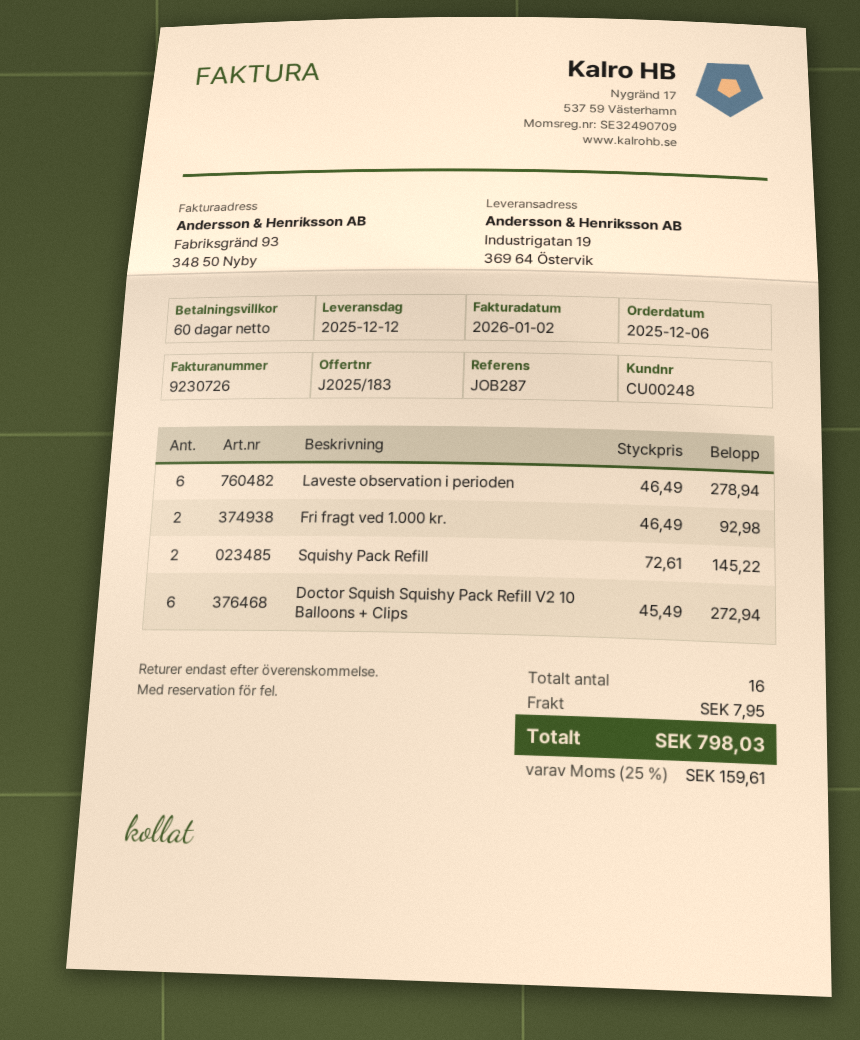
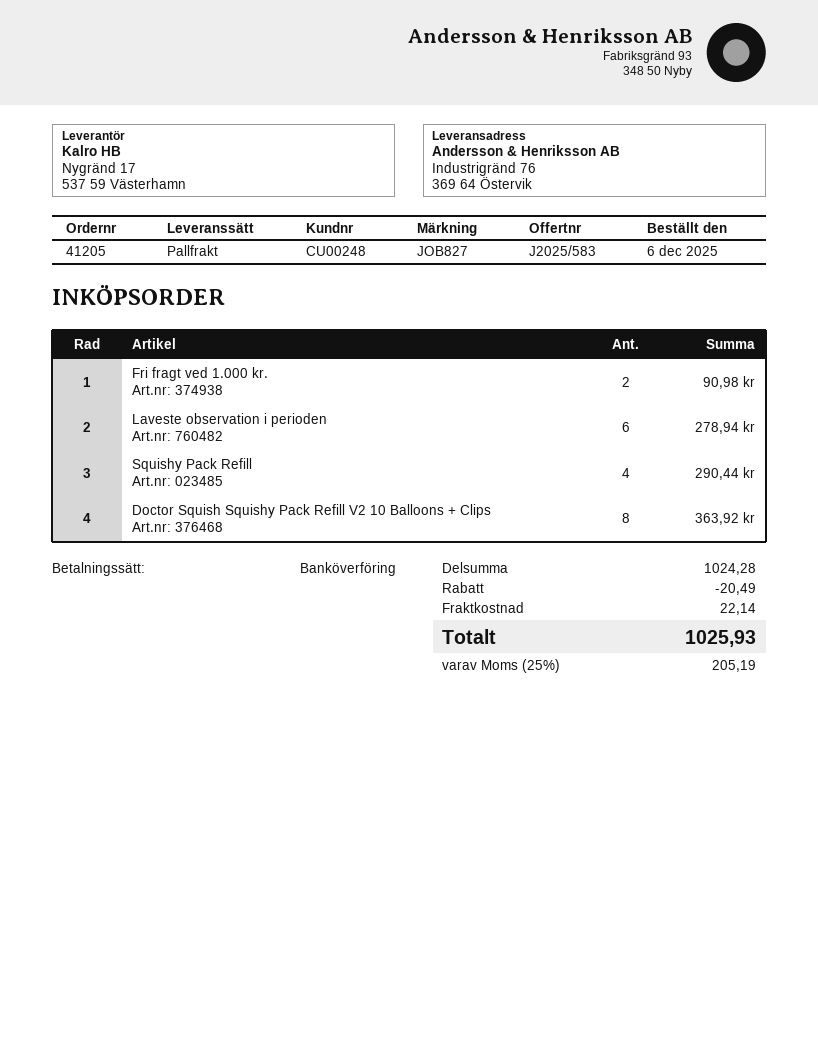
quote number: J2025/183 -> J2025/583
reference: JOB287 -> JOB827
ship to: Industrigatan 19, 369 64 Östervik -> Industrigränd 76, 369 64 Östervik
Fri fragt ved 1.000 kr.: 2 for 92.98 -> 2 for 90.98
Squishy Pack Refill: 2 for 145.22 -> 4 for 290.44
Doctor Squish Squishy Pack Refill V2 10 Balloons + Clips: 6 for 272.94 -> 8 for 363.92
discount: none -> 20.49
shipping: 7.95 -> 22.14
tax: 25% = 159.61 -> 25% = 205.19
total: 798.03 -> 1025.93

